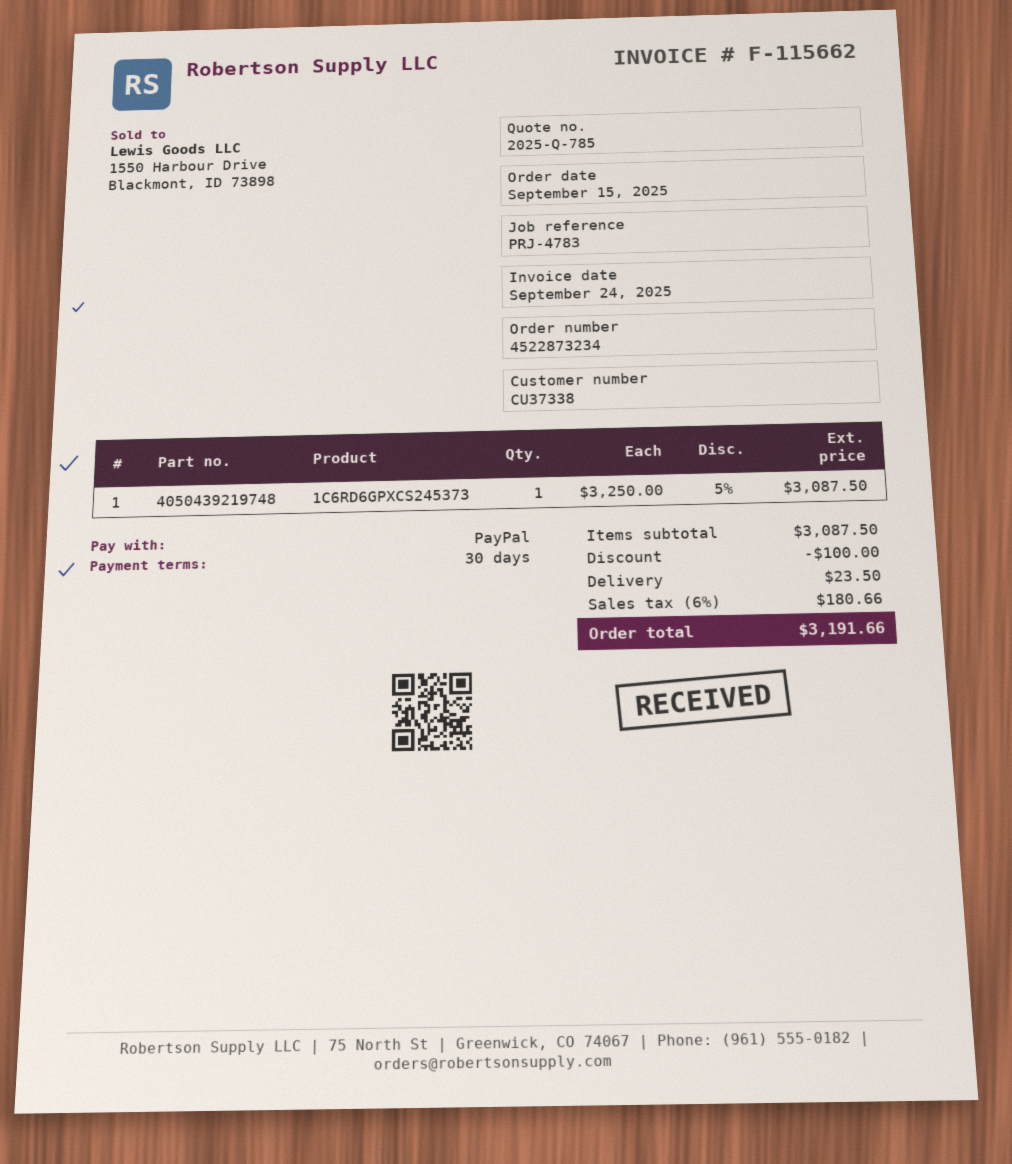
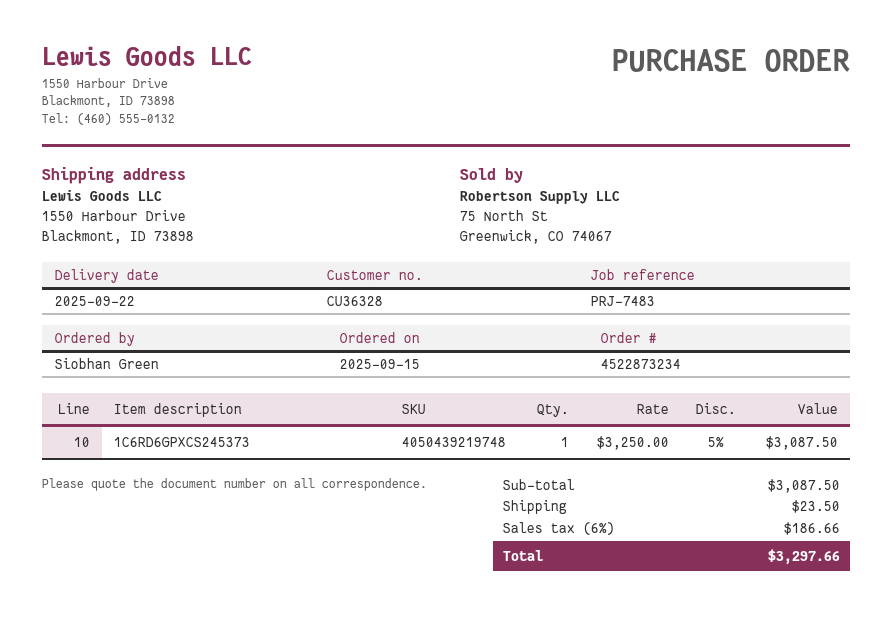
customer number: CU37338 -> CU36328
reference: PRJ-4783 -> PRJ-7483
discount: 100.00 -> none
tax: 6% = 180.66 -> 6% = 186.66
total: 3191.66 -> 3297.66

